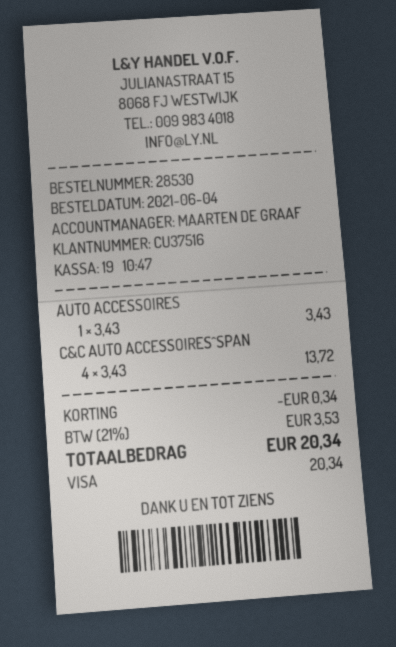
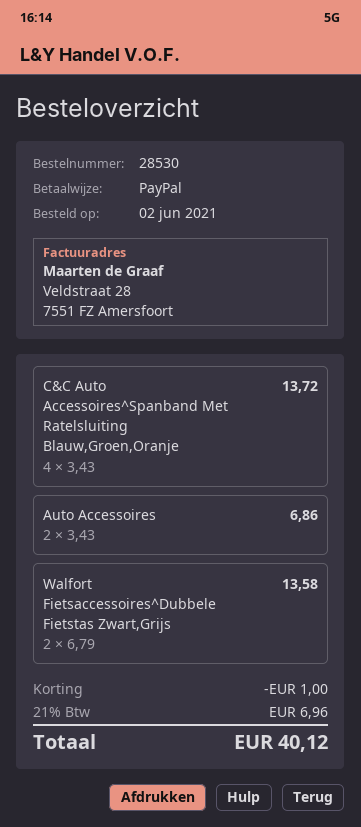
order date: 2021-06-04 -> 2021-06-02
payment method: Visa -> PayPal
AUTO ACCESSOIRES: 1 x 3.43 = 3.43 -> 2 x 3.43 = 6.86
Walfort Fietsaccessoires^Dubbele Fietstas Zwart,Grijs: none -> 2 x 6.79 = 13.58
discount: 0.34 -> 1.00
tax: 21% = 3.53 -> 21% = 6.96
total: 20.34 -> 40.12

